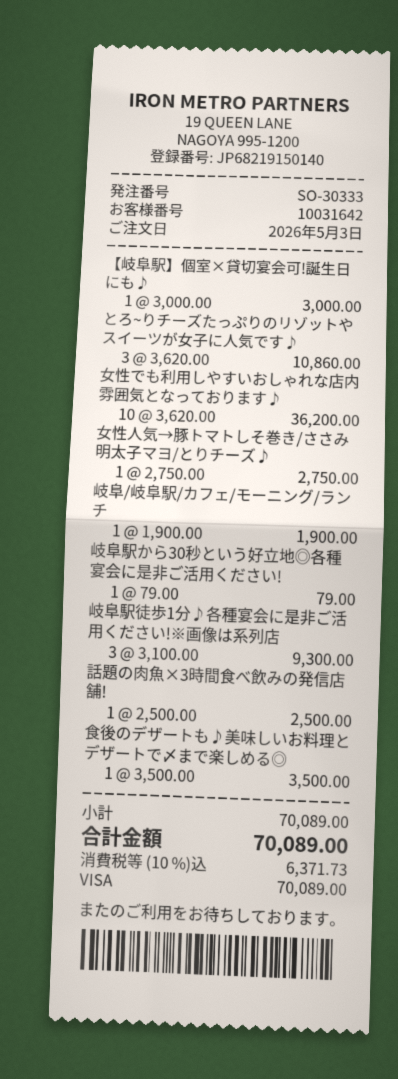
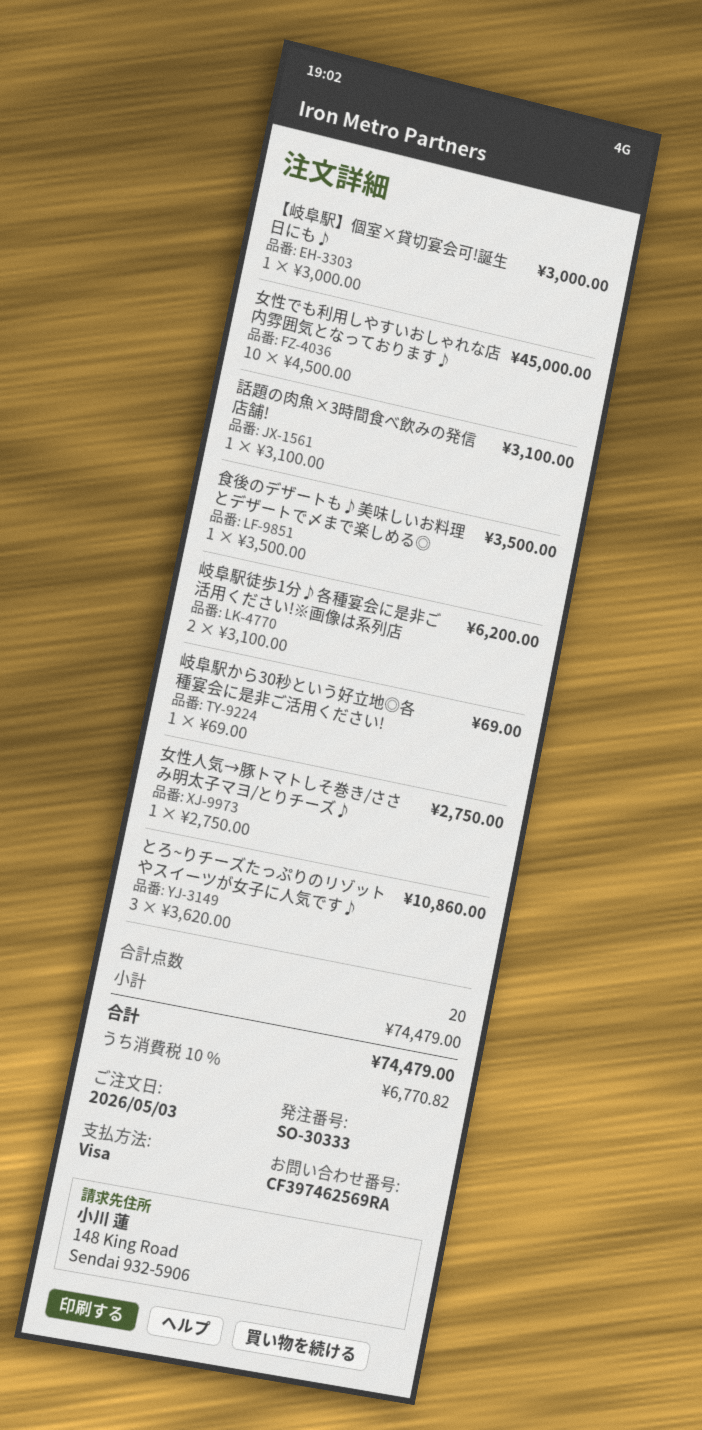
女性でも利用しやすいおしゃれな店内雰囲気となっております♪: 10 x 3620.00 = 36200.00 -> 10 x 4500.00 = 45000.00
岐阜/岐阜駅/カフェ/モーニング/ランチ: 1 x 1900.00 = 1900.00 -> none
岐阜駅から30秒という好立地◎各種宴会に是非ご活用ください!: 1 x 79.00 = 79.00 -> 1 x 69.00 = 69.00
岐阜駅徒歩1分♪各種宴会に是非ご活用ください!※画像は系列店: 3 x 3100.00 = 9300.00 -> 2 x 3100.00 = 6200.00
話題の肉魚×3時間食べ飲みの発信店舗!: 1 x 2500.00 = 2500.00 -> 1 x 3100.00 = 3100.00
subtotal: 70089.00 -> 74479.00
tax: 10% = 6371.73 -> 10% = 6770.82
total: 70089.00 -> 74479.00

